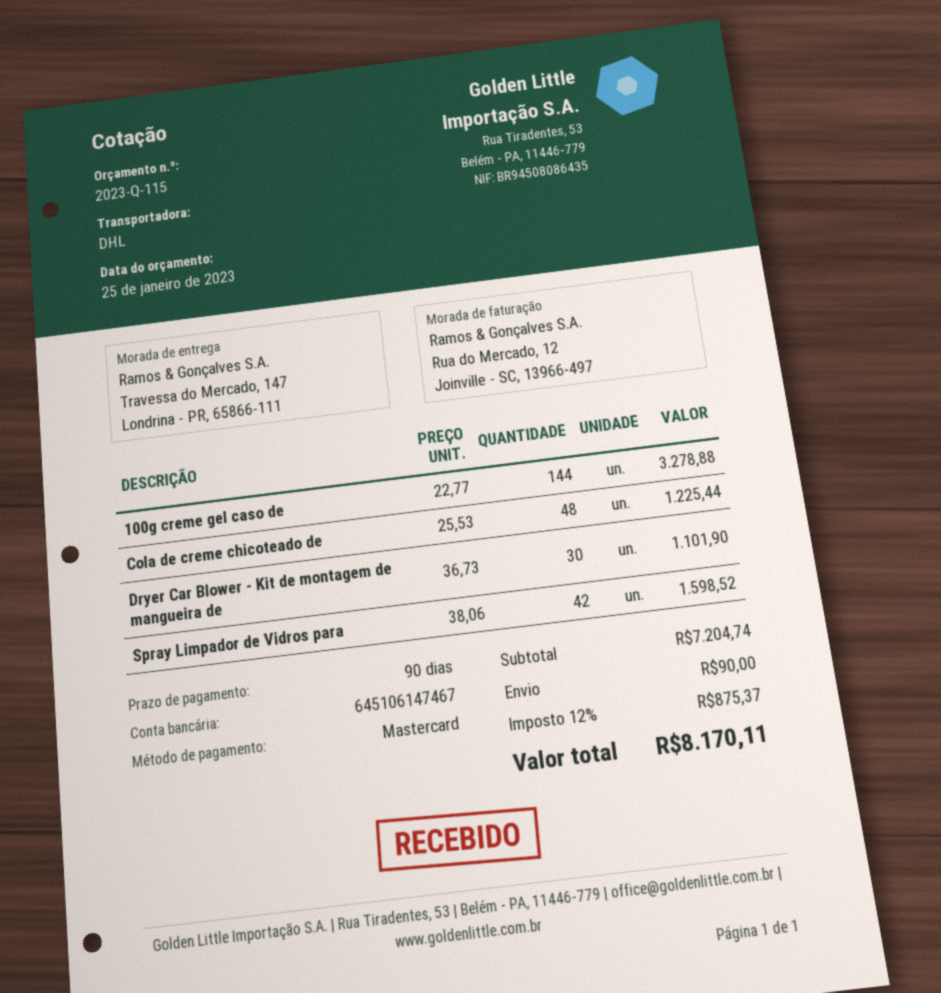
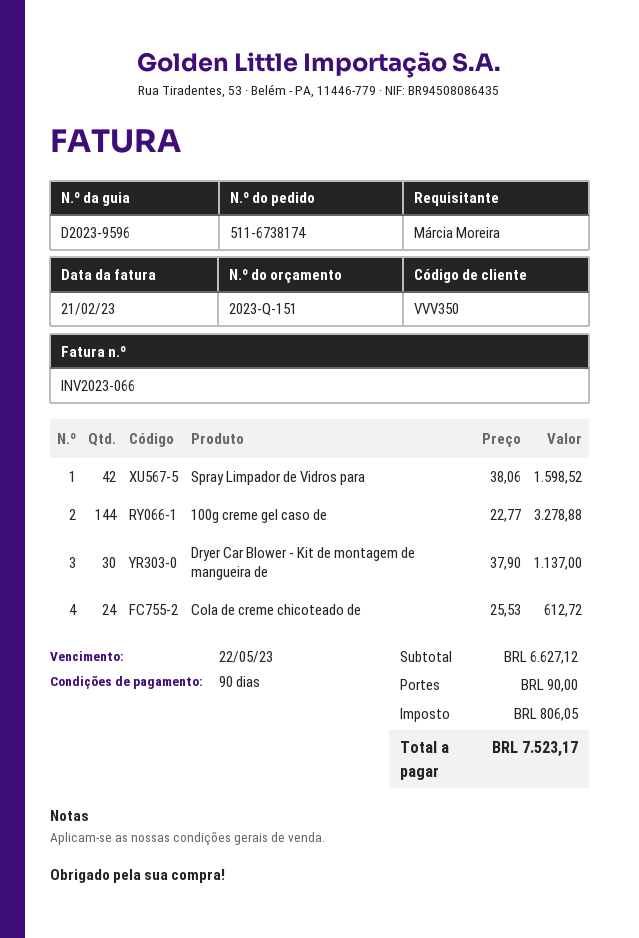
quote number: 2023-Q-115 -> 2023-Q-151
Cola de creme chicoteado de: 48 x 25.53 = 1225.44 -> 24 x 25.53 = 612.72
Dryer Car Blower - Kit de montagem de mangueira de: 30 x 36.73 = 1101.90 -> 30 x 37.90 = 1137.00
subtotal: 7204.74 -> 6627.12
tax: 875.37 -> 806.05
total: 8170.11 -> 7523.17

